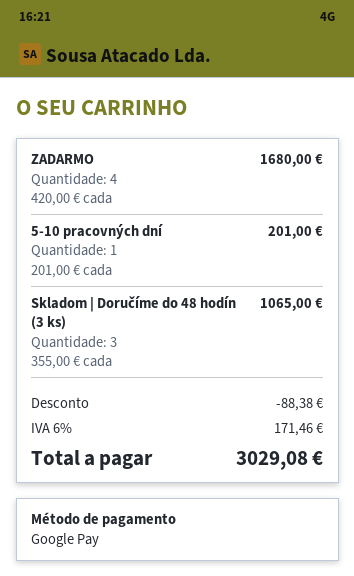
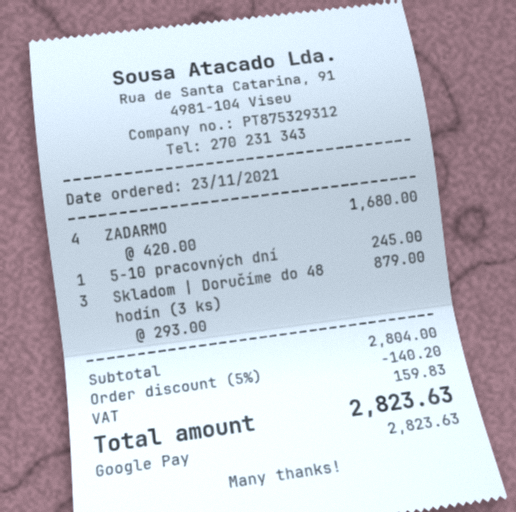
5-10 pracovných dní: 1 x 201.00 = 201.00 -> 1 x 245.00 = 245.00
Skladom | Doručíme do 48 hodín (3 ks): 3 x 355.00 = 1065.00 -> 3 x 293.00 = 879.00
discount: 88.38 -> 140.20
tax: 171.46 -> 159.83
total: 3029.08 -> 2823.63

